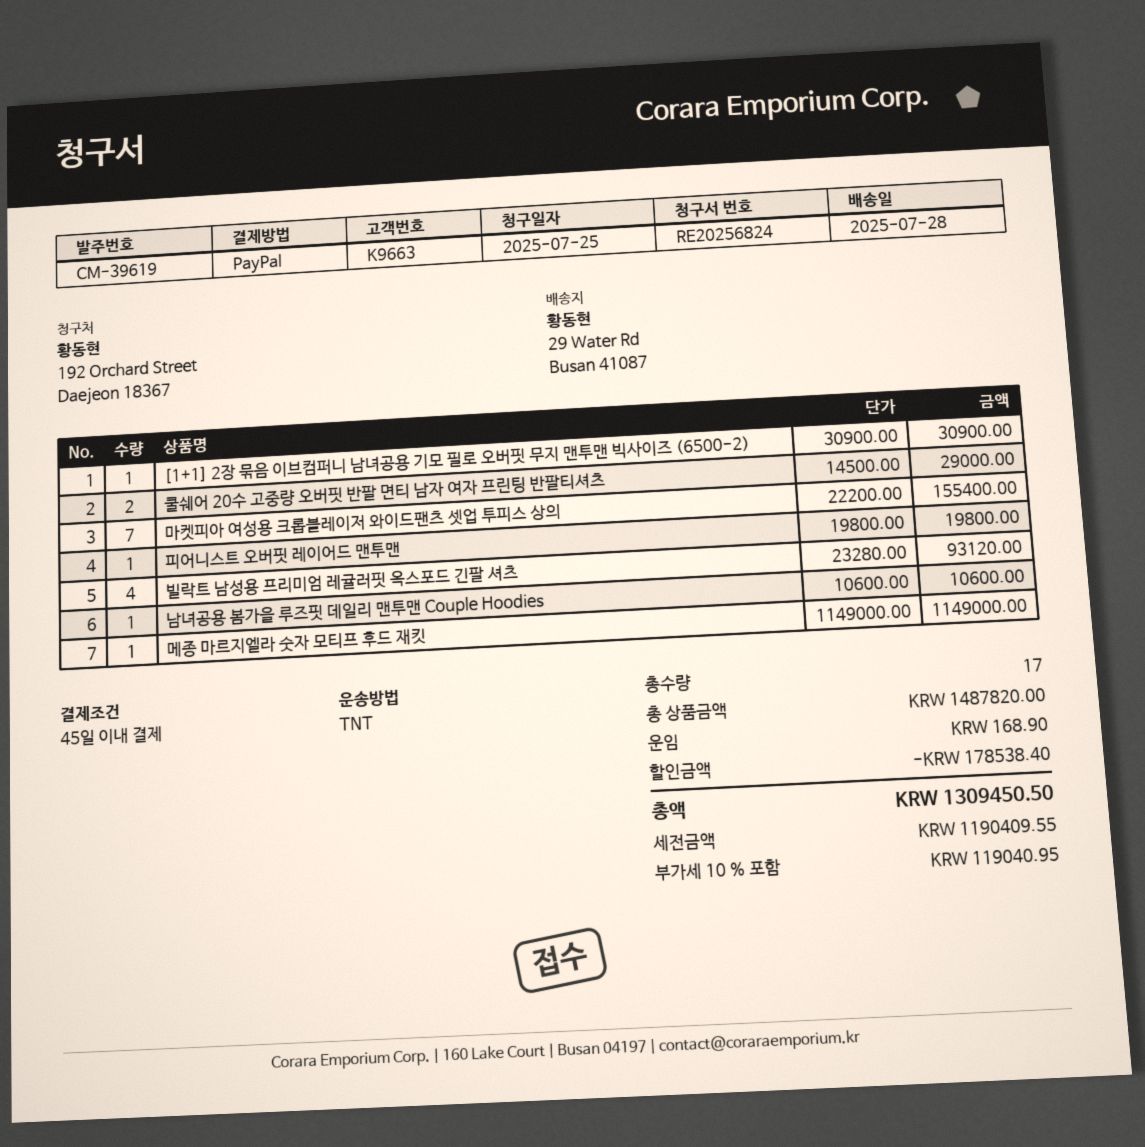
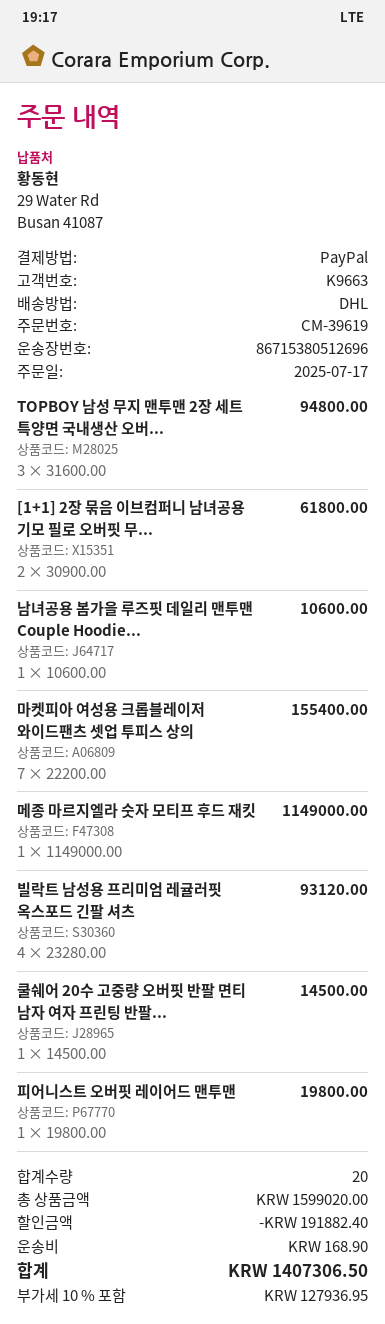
shipping method: TNT -> DHL
[1+1] 2장 묶음 이브컴퍼니 남녀공용 기모 필로 오버핏 무지 맨투맨 빅사이즈 (6500-2): 1 x 30900.00 = 30900.00 -> 2 x 30900.00 = 61800.00
쿨쉐어 20수 고중량 오버핏 반팔 면티 남자 여자 프린팅 반팔티셔츠: 2 x 14500.00 = 29000.00 -> 1 x 14500.00 = 14500.00
TOPBOY 남성 무지 맨투맨 2장 세트 특양면 국내생산 오버...: none -> 3 x 31600.00 = 94800.00
total quantity: 17 -> 20
subtotal: 1487820.00 -> 1599020.00
discount: 178538.40 -> 191882.40
tax: 10% = 119040.95 -> 10% = 127936.95
total: 1309450.50 -> 1407306.50

